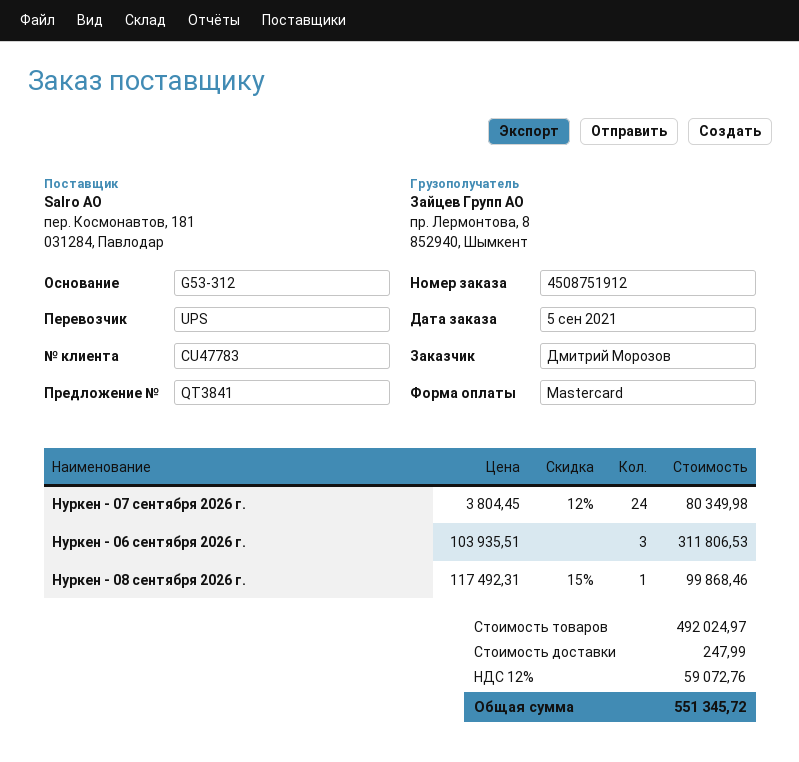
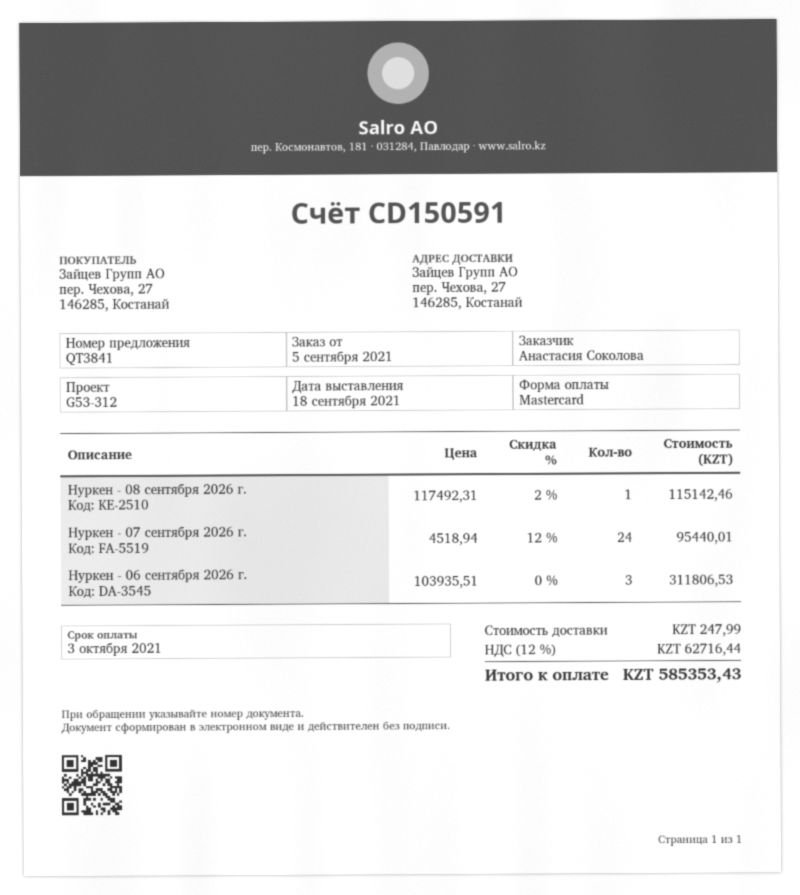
ordered by: Дмитрий Морозов -> Анастасия Соколова
ship to: пр. Лермонтова, 8, 852940, Шымкент -> пер. Чехова, 27, 146285, Костанай
Нуркен - 07 сентября 2026 г.: 24 x 3804.45 - 12% = 80349.98 -> 24 x 4518.94 - 12% = 95440.01
Нуркен - 08 сентября 2026 г.: 1 x 117492.31 - 15% = 99868.46 -> 1 x 117492.31 - 2% = 115142.46
tax: 12% = 59072.76 -> 12% = 62716.44
total: 551345.72 -> 585353.43

